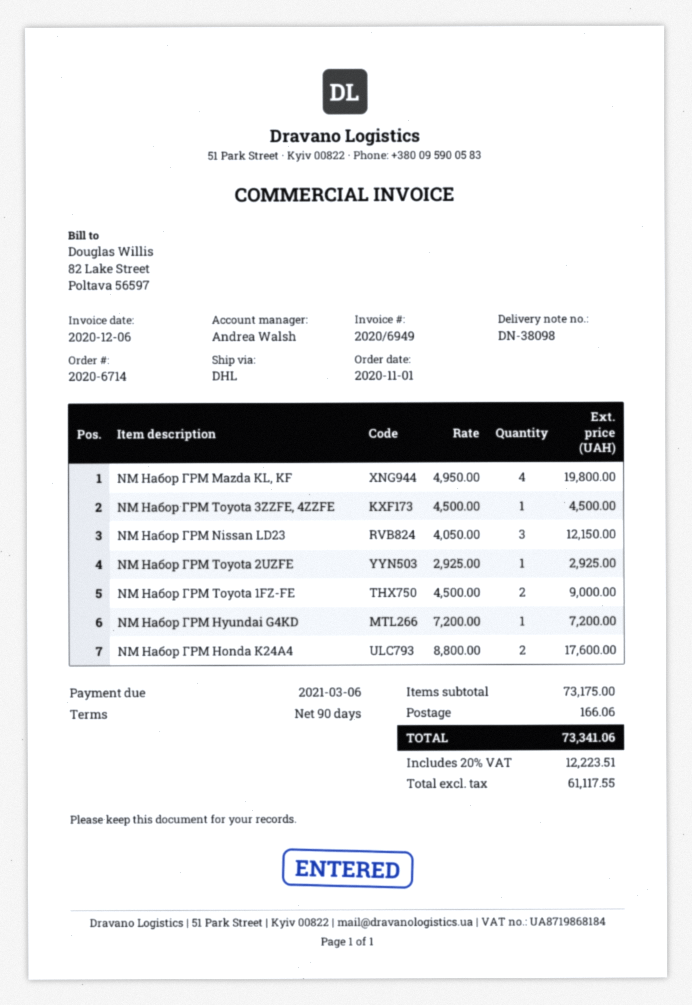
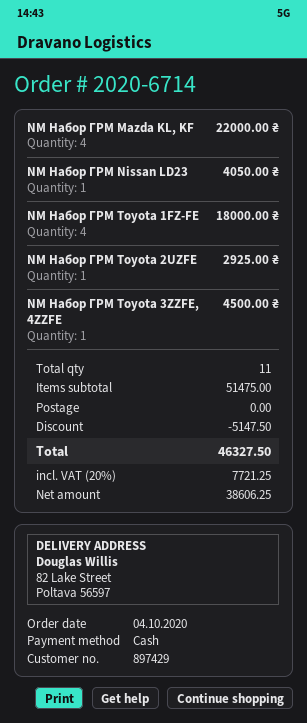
order date: 2020-11-01 -> 2020-10-04
NM Набор ГРМ Mazda KL, KF: 4 for 19800.00 -> 4 for 22000.00
NM Набор ГРМ Nissan LD23: 3 for 12150.00 -> 1 for 4050.00
NM Набор ГРМ Toyota 1FZ-FE: 2 for 9000.00 -> 4 for 18000.00
NM Набор ГРМ Hyundai G4KD: 1 for 7200.00 -> none
NM Набор ГРМ Honda K24A4: 2 for 17600.00 -> none
subtotal: 73175.00 -> 51475.00
discount: none -> 5147.50
shipping: 166.06 -> 0.00
net: 61117.55 -> 38606.25
tax: 20% = 12223.51 -> 20% = 7721.25
total: 73341.06 -> 46327.50

